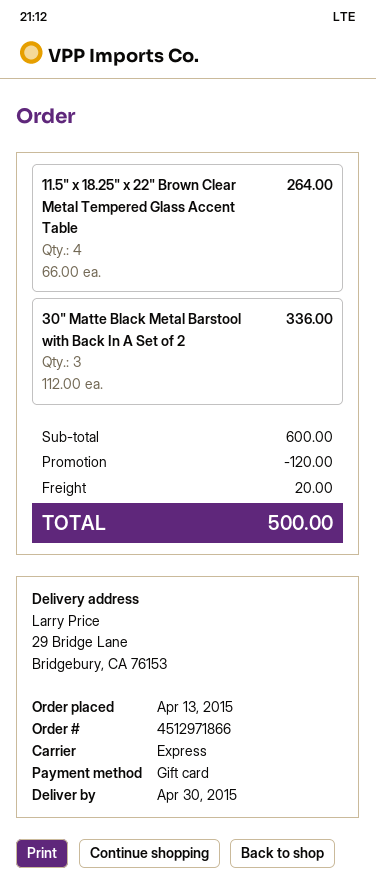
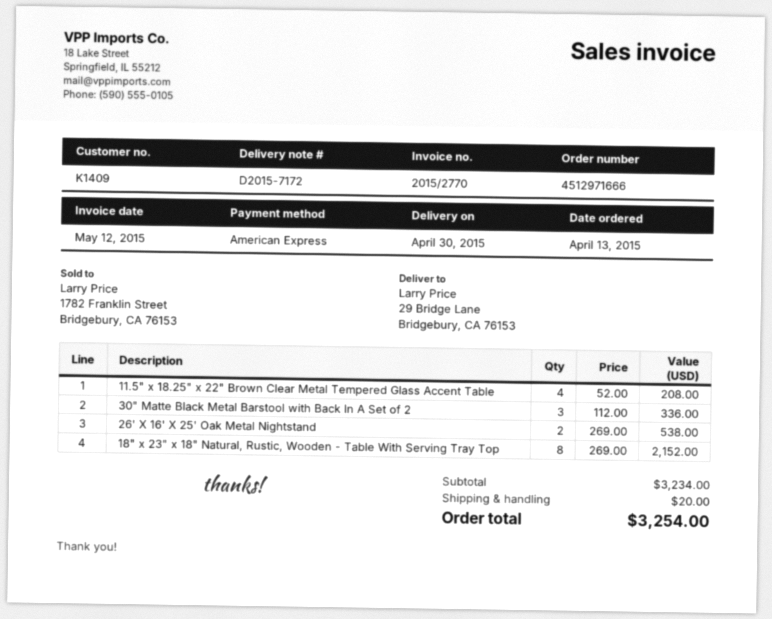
order number: 4512971866 -> 4512971666
payment method: gift card -> American Express
11.5" x 18.25" x 22" Brown Clear Metal Tempered Glass Accent Table: 4 x 66.00 = 264.00 -> 4 x 52.00 = 208.00
26' X 16' X 25' Oak Metal Nightstand: none -> 2 x 269.00 = 538.00
18" x 23" x 18" Natural, Rustic, Wooden - Table With Serving Tray Top: none -> 8 x 269.00 = 2152.00
subtotal: 600.00 -> 3234.00
discount: 120.00 -> none
total: 500.00 -> 3254.00

